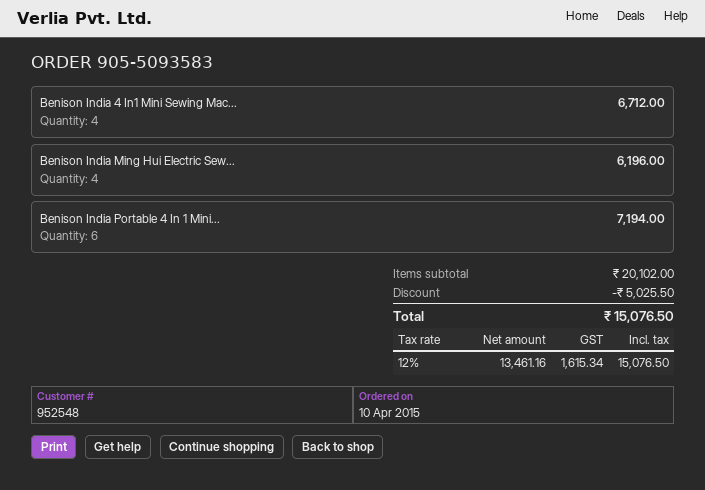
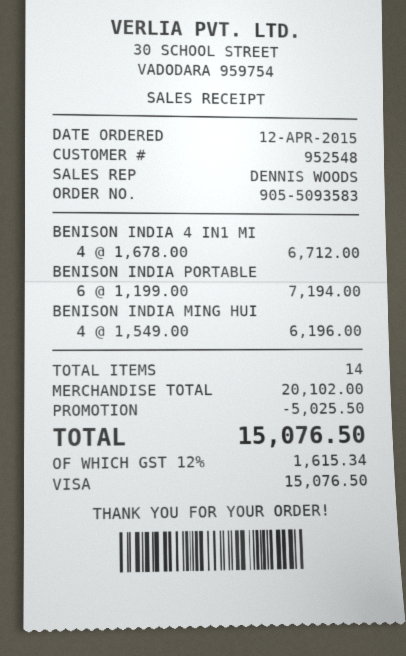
order date: 2015-04-10 -> 2015-04-12

